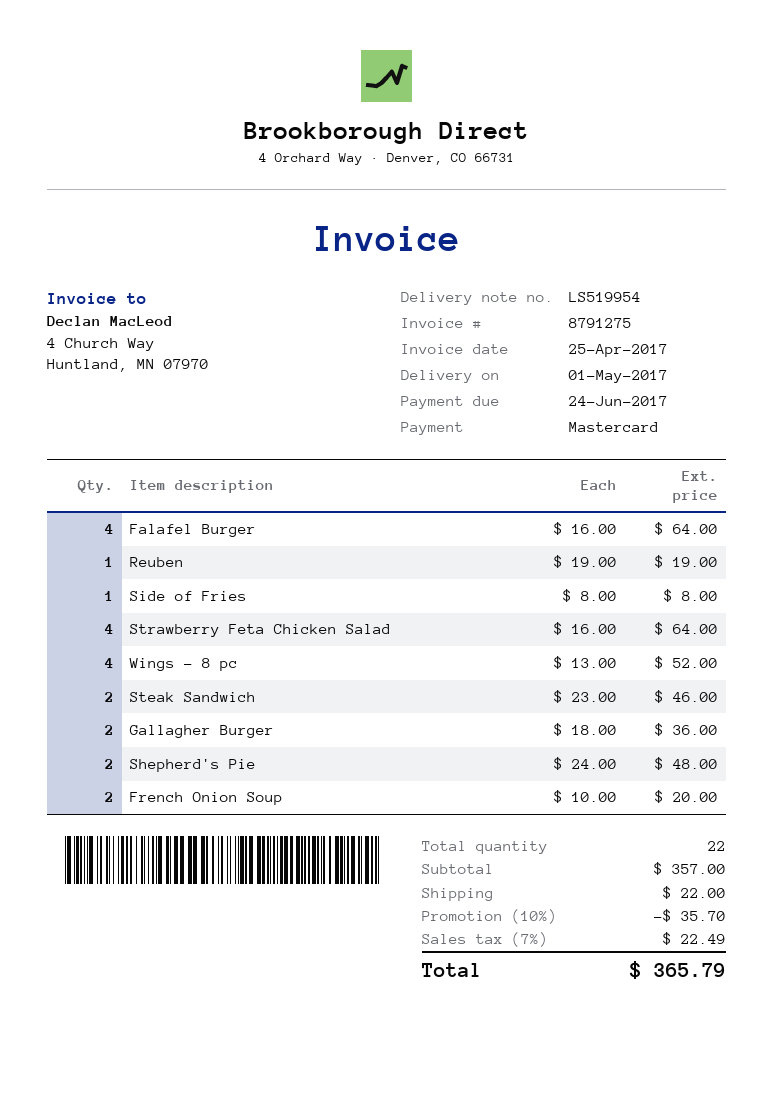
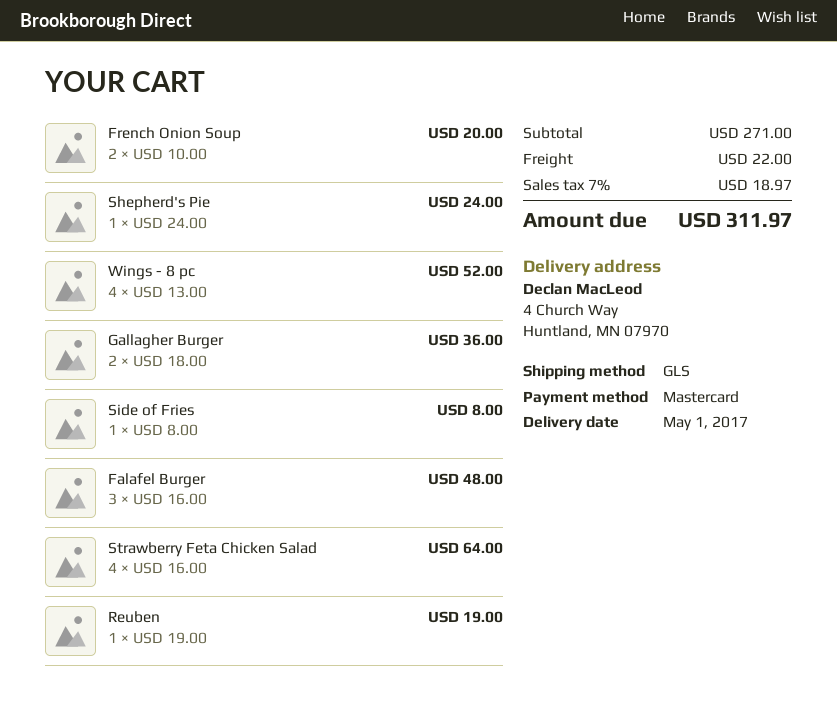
Falafel Burger: 4 x 16.00 = 64.00 -> 3 x 16.00 = 48.00
Steak Sandwich: 2 x 23.00 = 46.00 -> none
Shepherd's Pie: 2 x 24.00 = 48.00 -> 1 x 24.00 = 24.00
subtotal: 357.00 -> 271.00
discount: 10% = 35.70 -> none
tax: 7% = 22.49 -> 7% = 18.97
total: 365.79 -> 311.97

